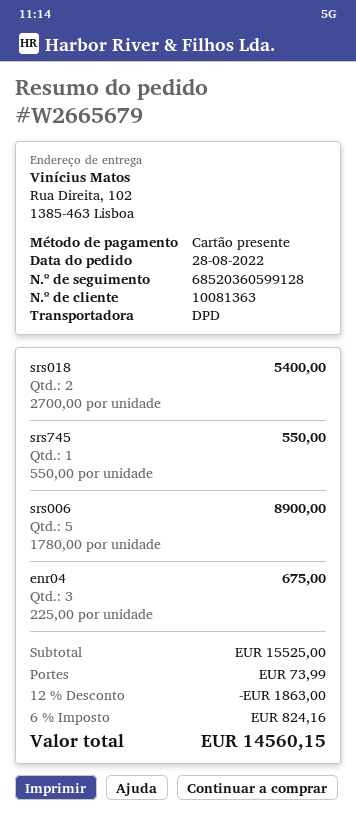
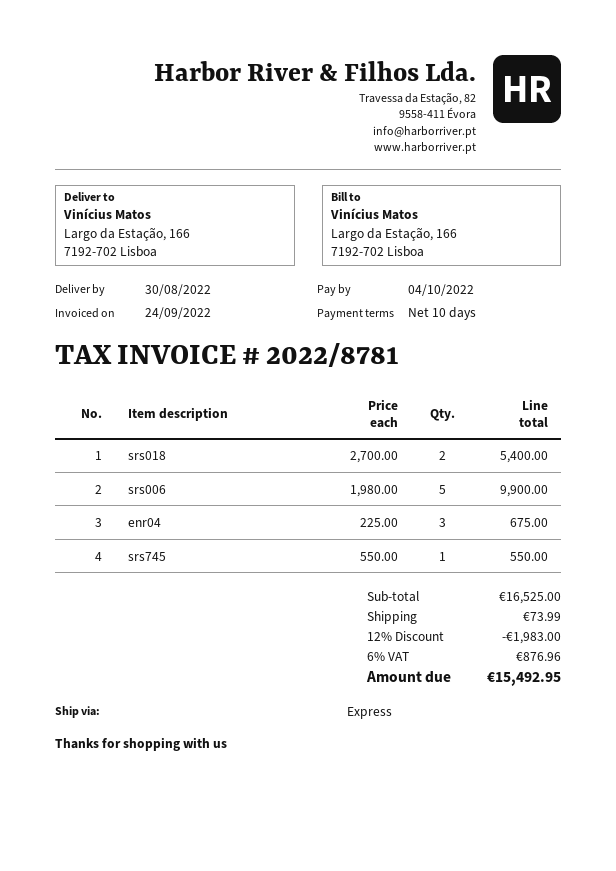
shipping method: DPD -> express
ship to: Rua Direita, 102, 1385-463 Lisboa -> Largo da Estação, 166, 7192-702 Lisboa
srs006: 5 x 1780.00 = 8900.00 -> 5 x 1980.00 = 9900.00
subtotal: 15525.00 -> 16525.00
discount: 12% = 1863.00 -> 12% = 1983.00
tax: 6% = 824.16 -> 6% = 876.96
total: 14560.15 -> 15492.95

